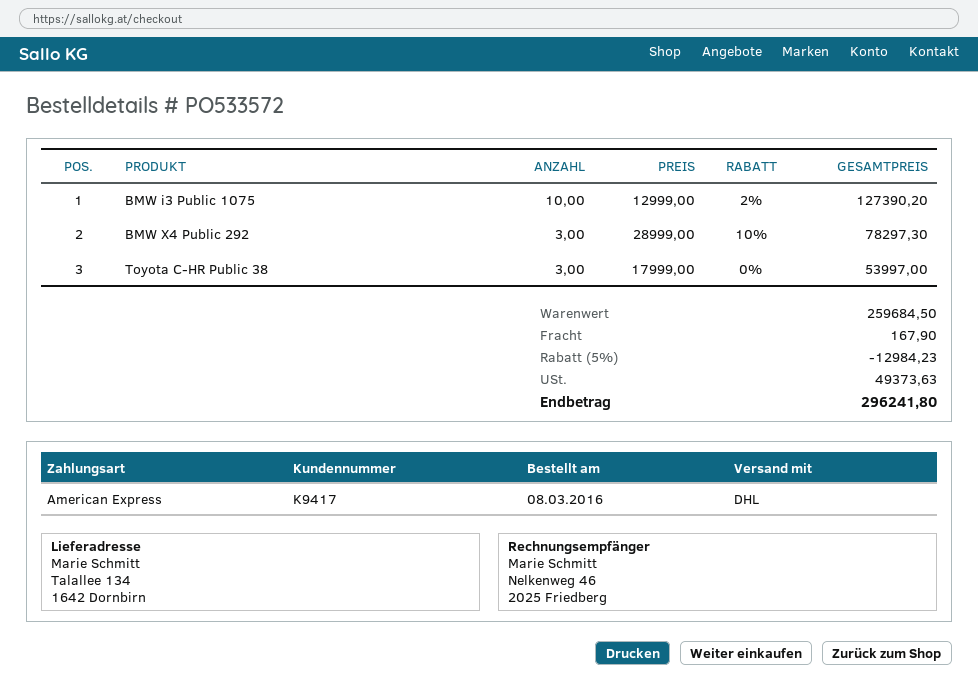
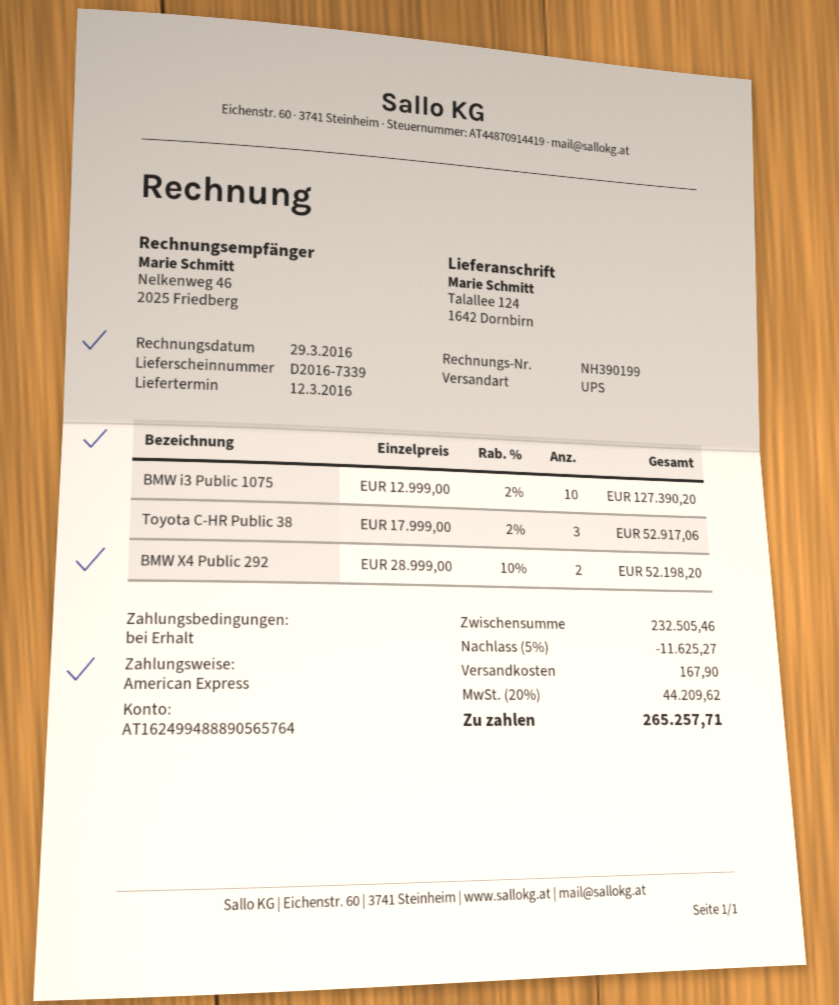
shipping method: DHL -> UPS
ship to: Talallee 134, 1642 Dornbirn -> Talallee 124, 1642 Dornbirn
BMW X4 Public 292: 3 x 28999.00 - 10% = 78297.30 -> 2 x 28999.00 - 10% = 52198.20
Toyota C-HR Public 38: 3 x 17999.00 = 53997.00 -> 3 x 17999.00 - 2% = 52917.06
subtotal: 259684.50 -> 232505.46
discount: 5% = 12984.23 -> 5% = 11625.27
tax: 49373.63 -> 44209.62
total: 296241.80 -> 265257.71

